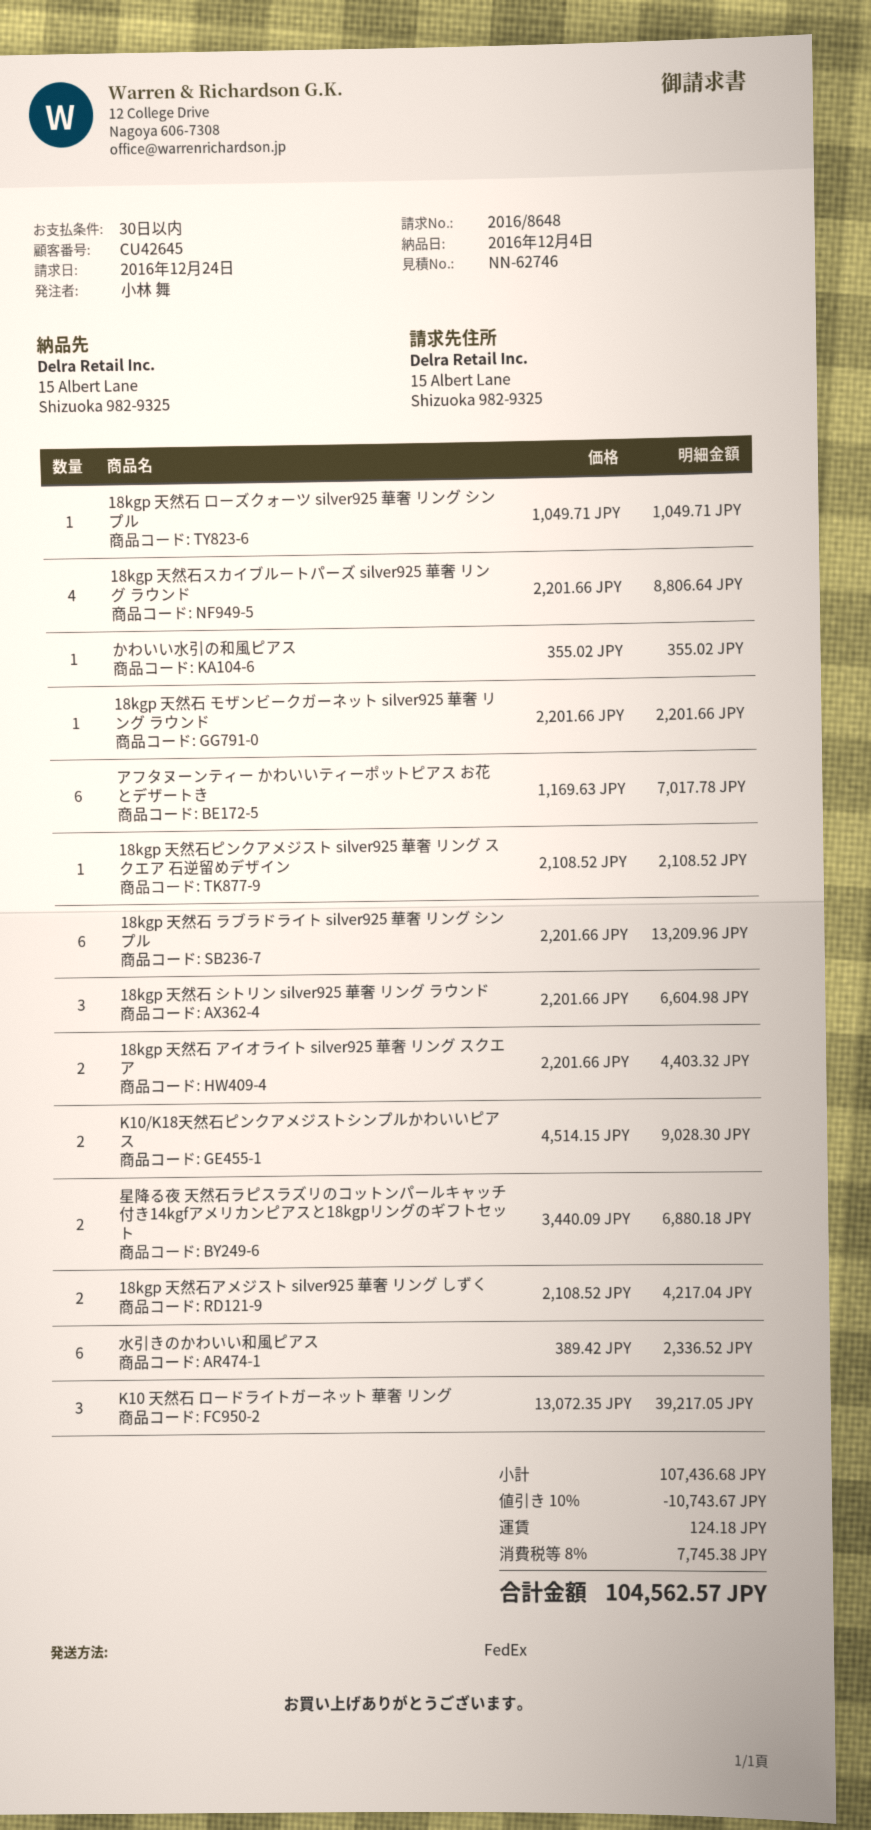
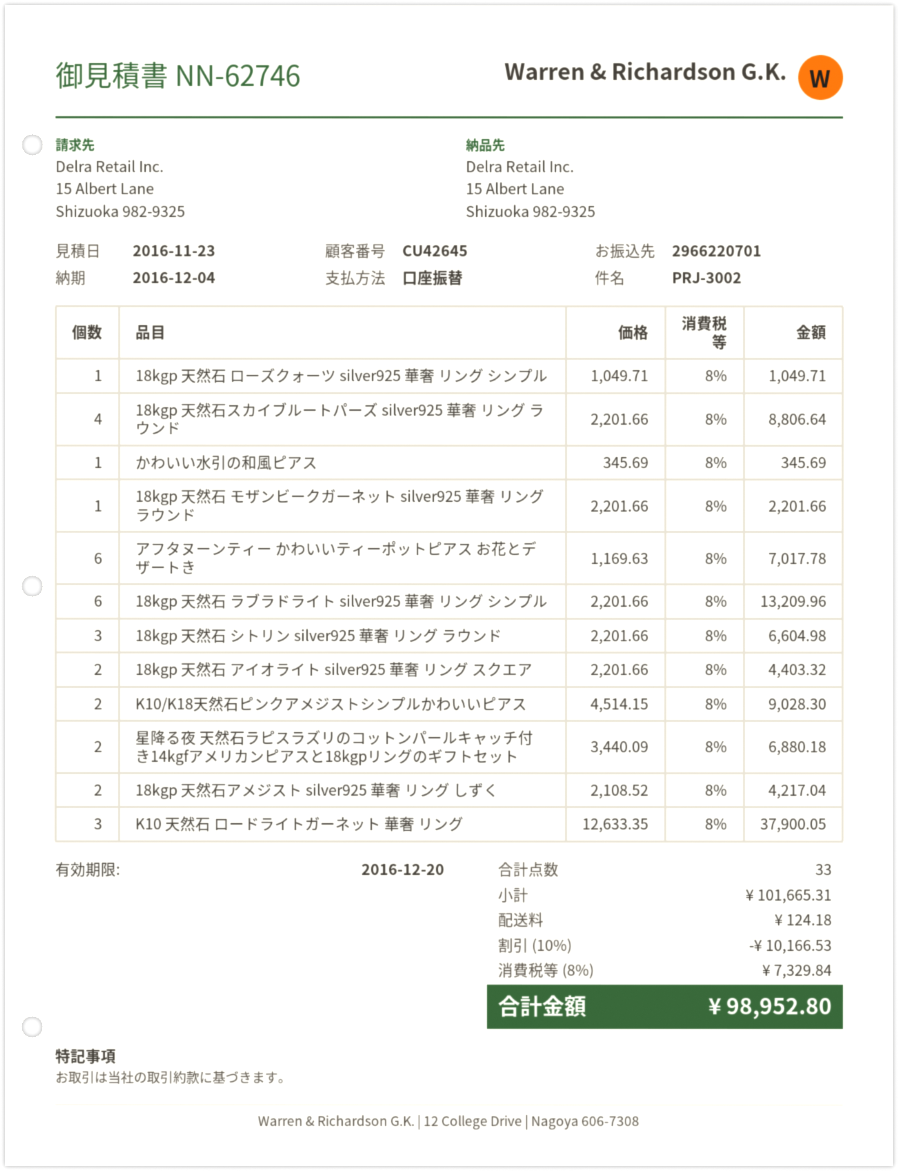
かわいい水引の和風ピアス: 1 x 355.02 = 355.02 -> 1 x 345.69 = 345.69
18kgp 天然石ピンクアメジスト silver925 華奢 リング スクエア 石逆留めデザイン: 1 x 2108.52 = 2108.52 -> none
水引きのかわいい和風ピアス: 6 x 389.42 = 2336.52 -> none
K10 天然石 ロードライトガーネット 華奢 リング: 3 x 13072.35 = 39217.05 -> 3 x 12633.35 = 37900.05
subtotal: 107436.68 -> 101665.31
discount: 10% = 10743.67 -> 10% = 10166.53
tax: 8% = 7745.38 -> 8% = 7329.84
total: 104562.57 -> 98952.80

